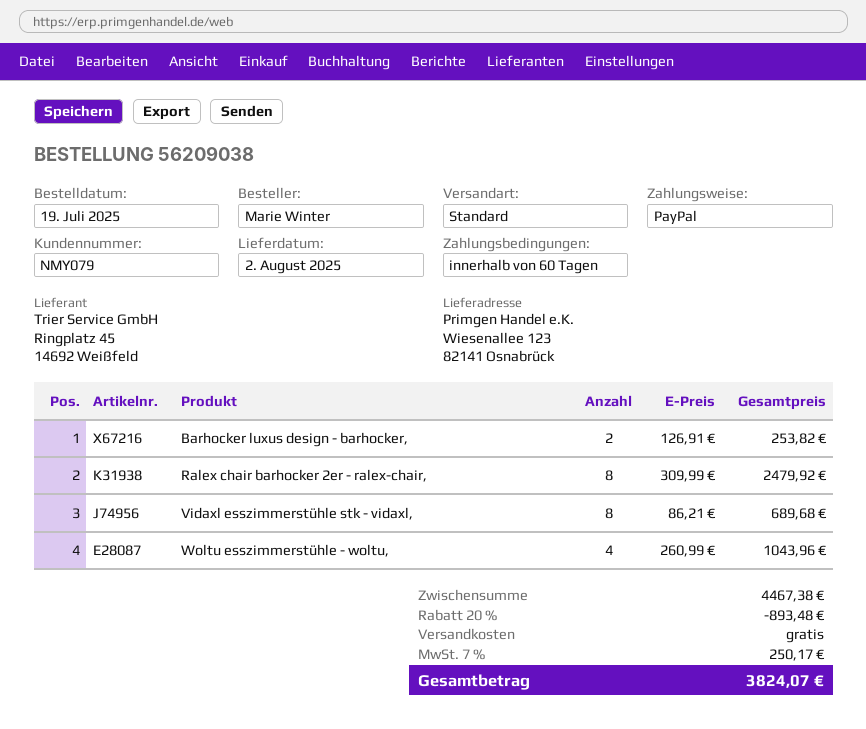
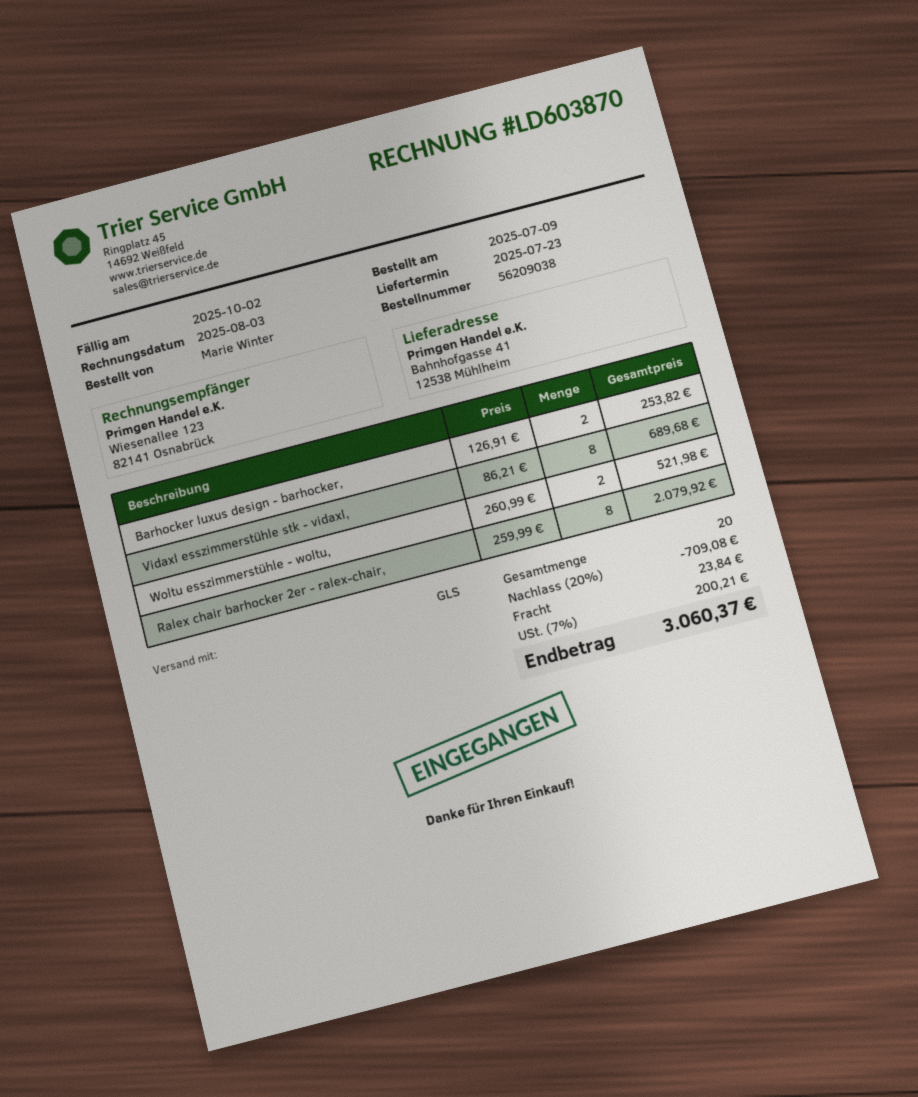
order date: 2025-07-19 -> 2025-07-09
delivery date: 2025-08-02 -> 2025-07-23
shipping method: standard -> GLS
ship to: Wiesenallee 123, 82141 Osnabrück -> Bahnhofgasse 41, 12538 Mühlheim
Ralex chair barhocker 2er - ralex-chair,: 8 x 309.99 = 2479.92 -> 8 x 259.99 = 2079.92
Woltu esszimmerstühle - woltu,: 4 x 260.99 = 1043.96 -> 2 x 260.99 = 521.98
discount: 20% = 893.48 -> 20% = 709.08
shipping: 0.00 -> 23.84
tax: 7% = 250.17 -> 7% = 200.21
total: 3824.07 -> 3060.37

